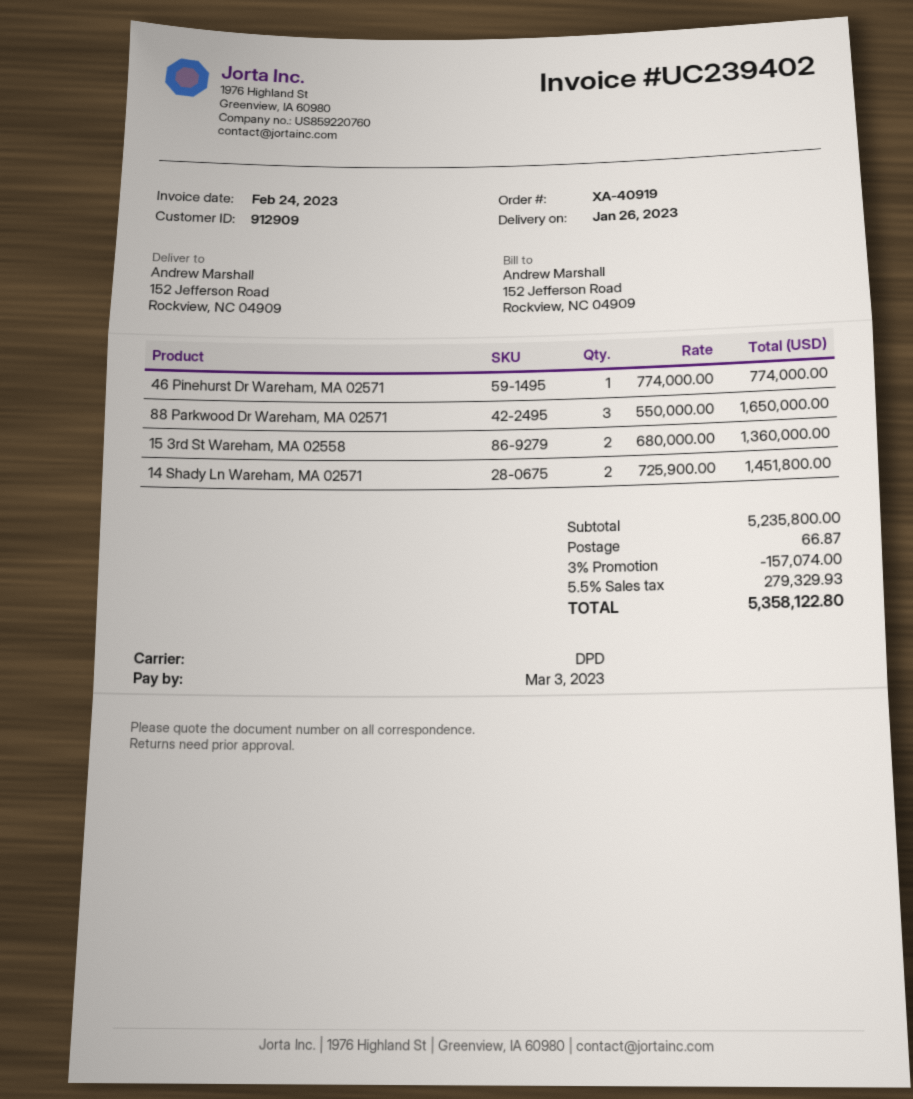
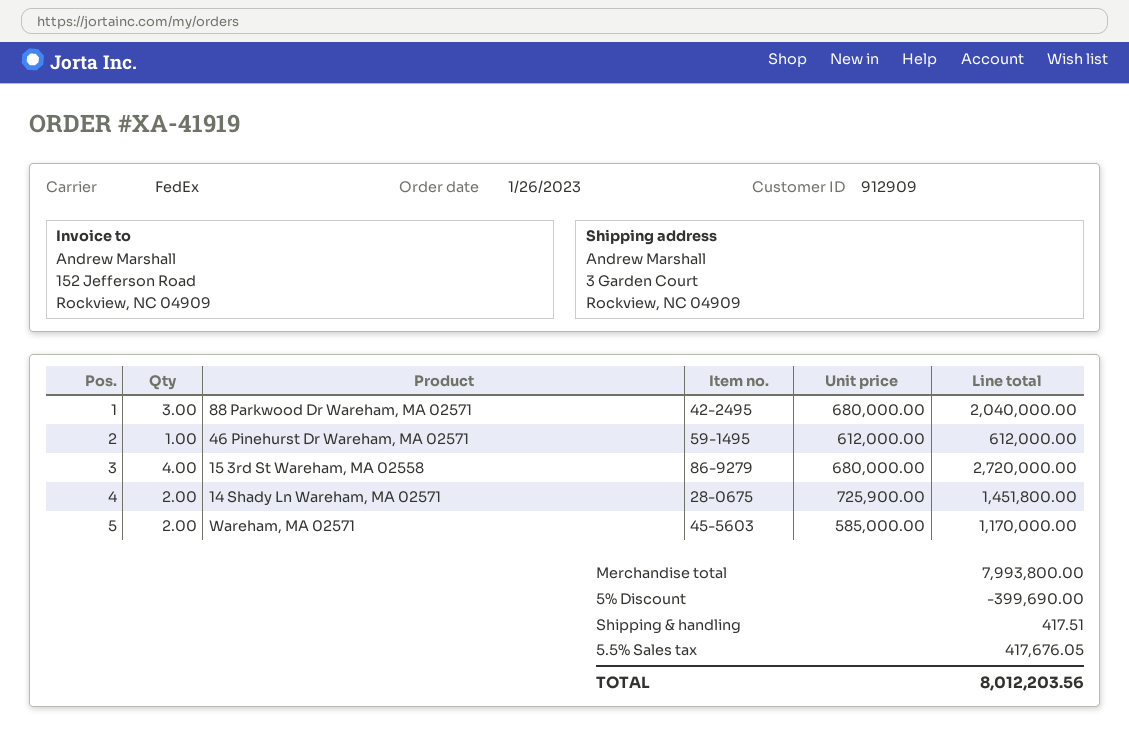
order number: XA-40919 -> XA-41919
shipping method: DPD -> FedEx
ship to: 152 Jefferson Road, Rockview, NC 04909 -> 3 Garden Court, Rockview, NC 04909
46 Pinehurst Dr Wareham, MA 02571: 1 x 774000.00 = 774000.00 -> 1 x 612000.00 = 612000.00
88 Parkwood Dr Wareham, MA 02571: 3 x 550000.00 = 1650000.00 -> 3 x 680000.00 = 2040000.00
15 3rd St Wareham, MA 02558: 2 x 680000.00 = 1360000.00 -> 4 x 680000.00 = 2720000.00
Wareham, MA 02571: none -> 2 x 585000.00 = 1170000.00
subtotal: 5235800.00 -> 7993800.00
discount: 3% = 157074.00 -> 5% = 399690.00
shipping: 66.87 -> 417.51
tax: 5.5% = 279329.93 -> 5.5% = 417676.05
total: 5358122.80 -> 8012203.56

